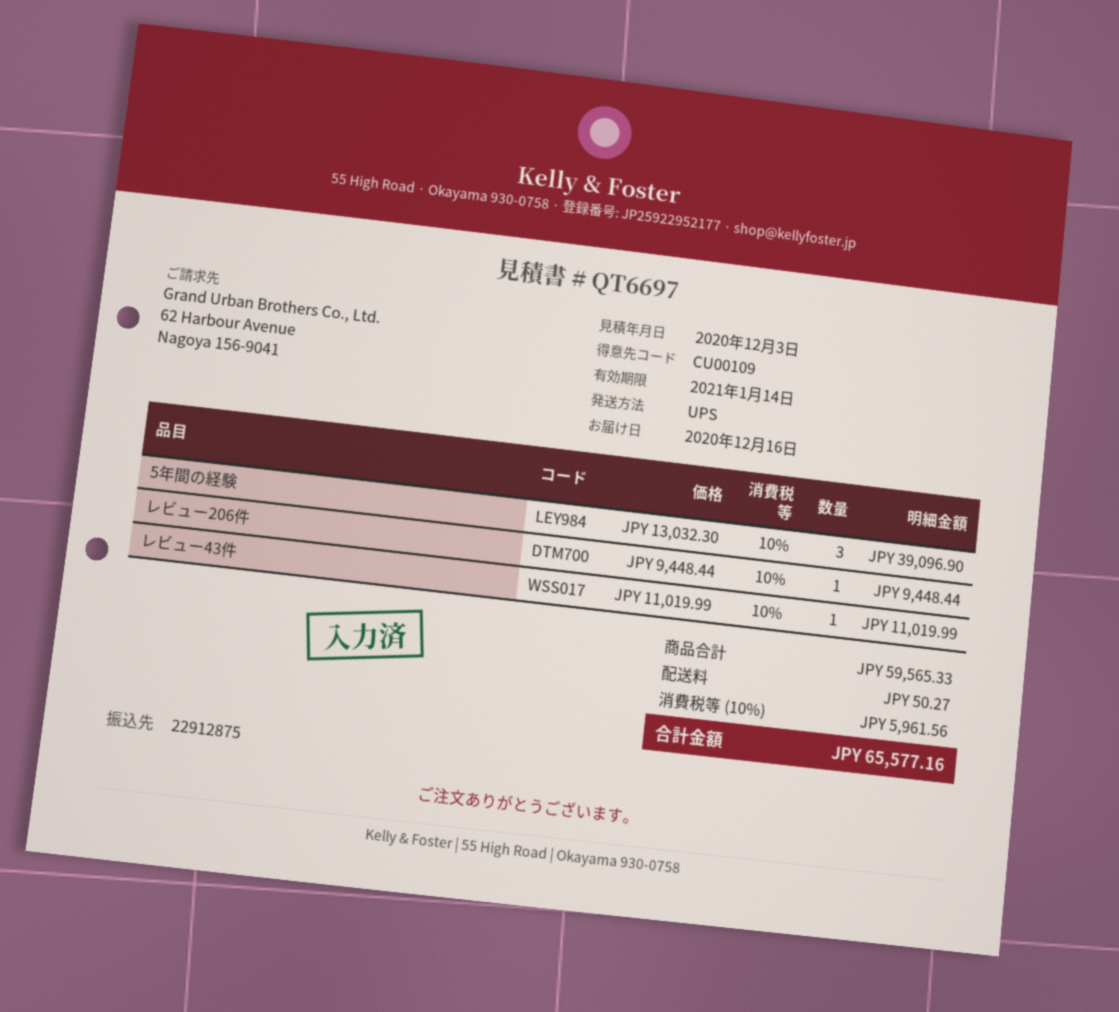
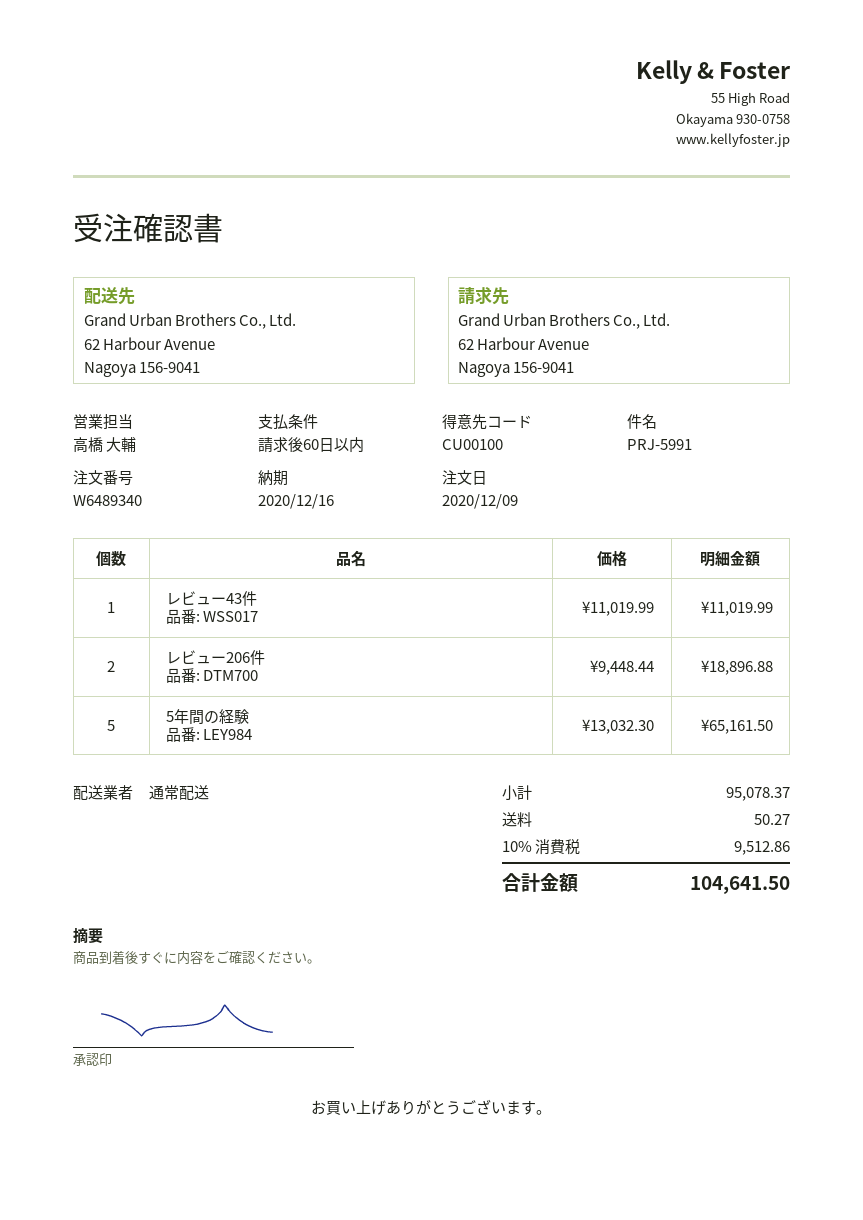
customer number: CU00109 -> CU00100
shipping method: UPS -> standard
5年間の経験: 3 x 13032.30 = 39096.90 -> 5 x 13032.30 = 65161.50
レビュー206件: 1 x 9448.44 = 9448.44 -> 2 x 9448.44 = 18896.88
subtotal: 59565.33 -> 95078.37
tax: 10% = 5961.56 -> 10% = 9512.86
total: 65577.16 -> 104641.50

